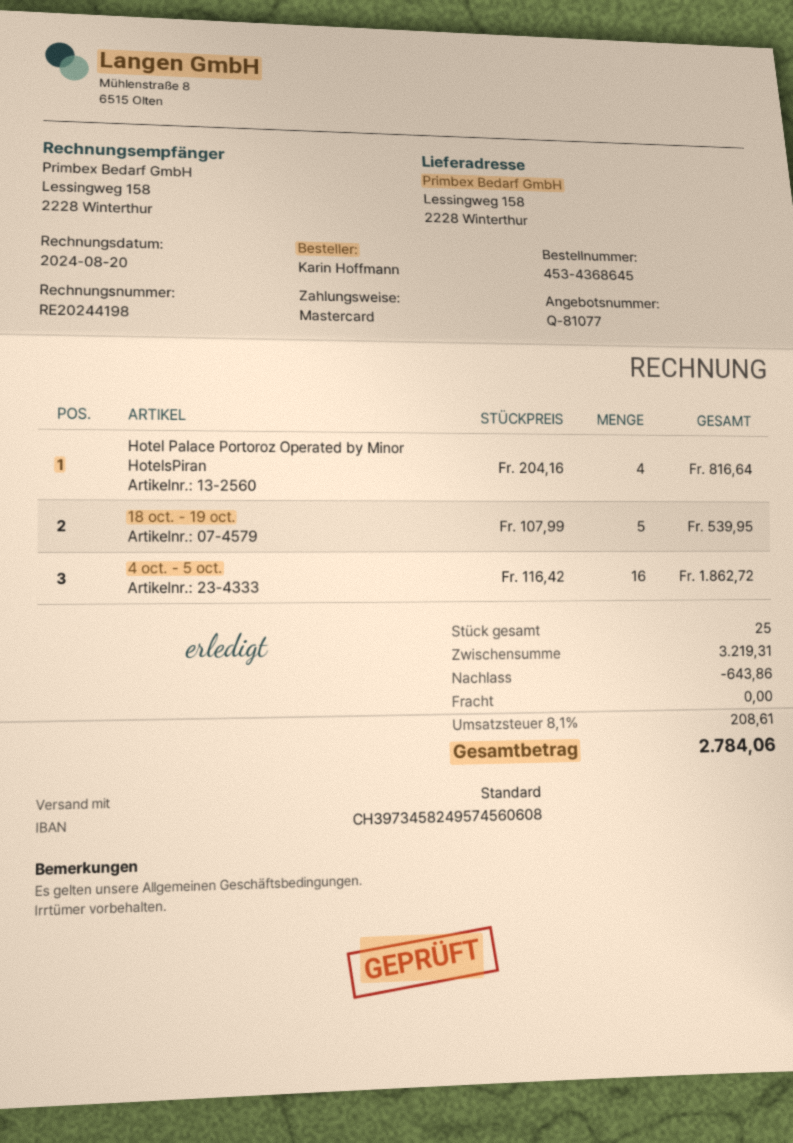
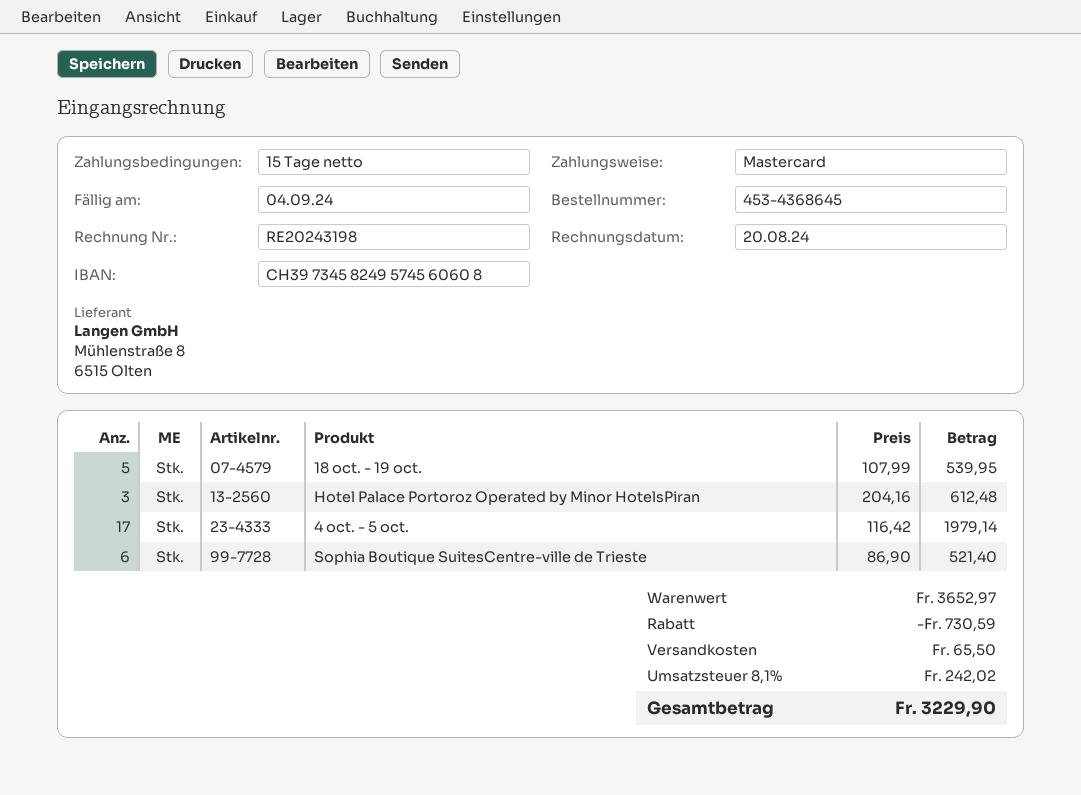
invoice number: RE20244198 -> RE20243198
Hotel Palace Portoroz Operated by Minor HotelsPiran: 4 x 204.16 = 816.64 -> 3 x 204.16 = 612.48
4 oct. - 5 oct.: 16 x 116.42 = 1862.72 -> 17 x 116.42 = 1979.14
Sophia Boutique SuitesCentre-ville de Trieste: none -> 6 x 86.90 = 521.40
subtotal: 3219.31 -> 3652.97
discount: 643.86 -> 730.59
shipping: 0.00 -> 65.50
tax: 8.1% = 208.61 -> 8.1% = 242.02
total: 2784.06 -> 3229.90

